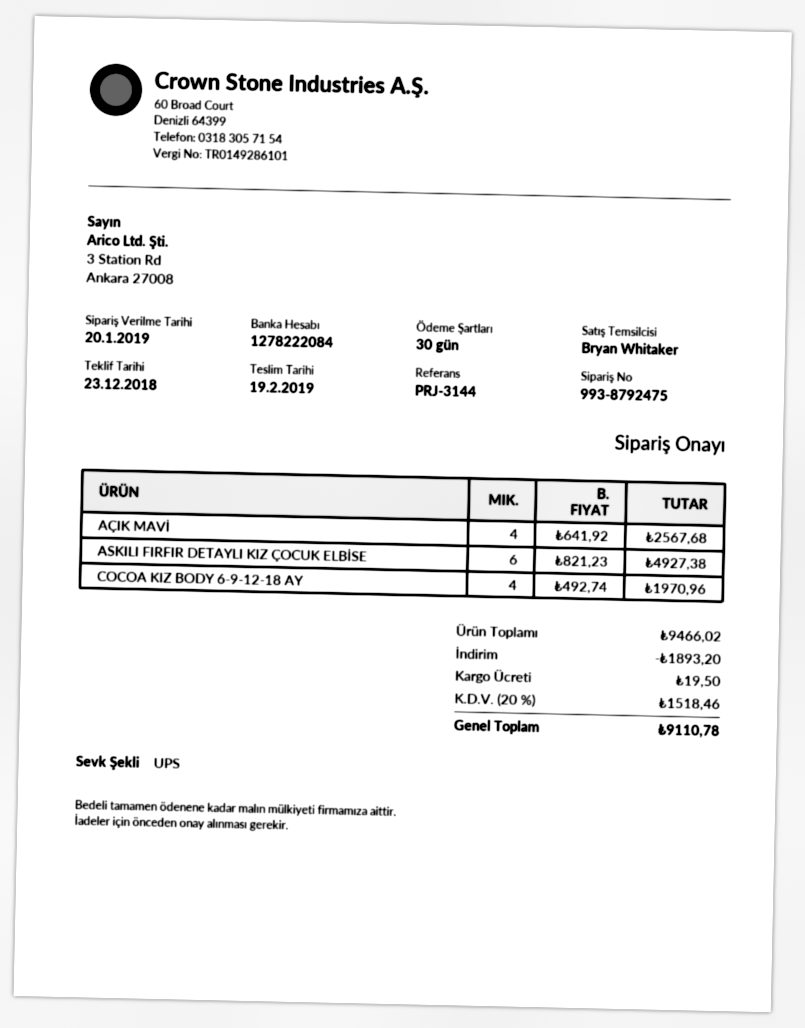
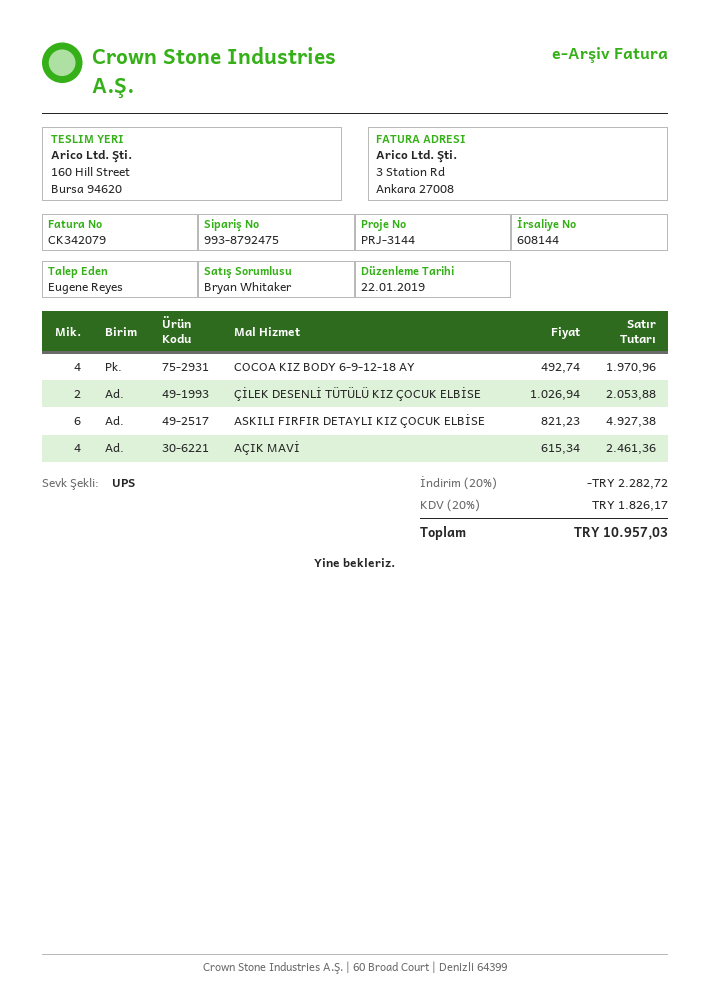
AÇIK MAVİ: 4 x 641.92 = 2567.68 -> 4 x 615.34 = 2461.36
ÇİLEK DESENLİ TÜTÜLÜ KIZ ÇOCUK ELBİSE: none -> 2 x 1026.94 = 2053.88
discount: 1893.20 -> 2282.72
shipping: 19.50 -> none
tax: 20% = 1518.46 -> 20% = 1826.17
total: 9110.78 -> 10957.03

